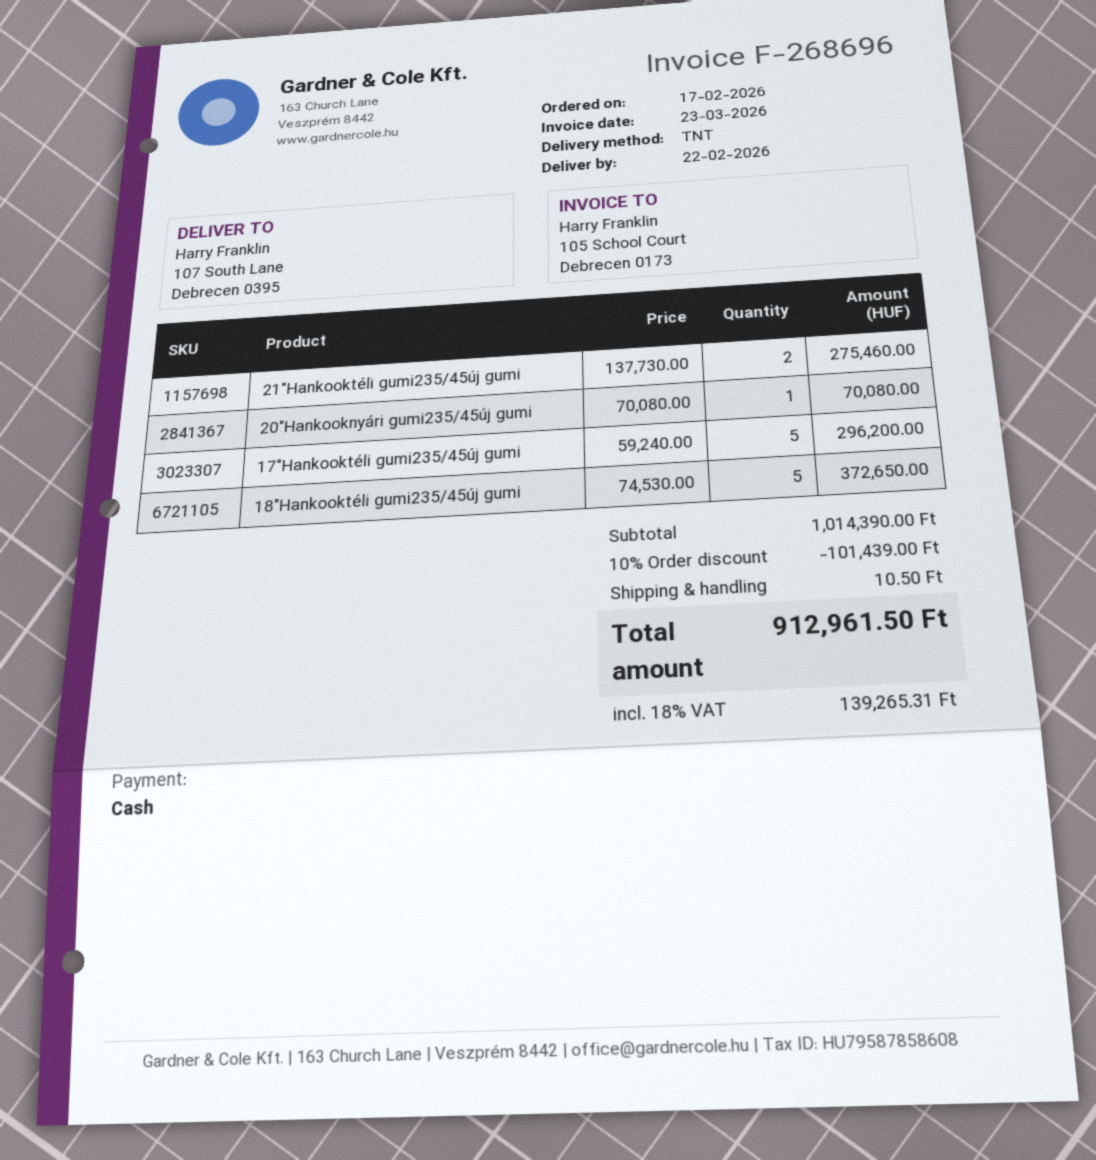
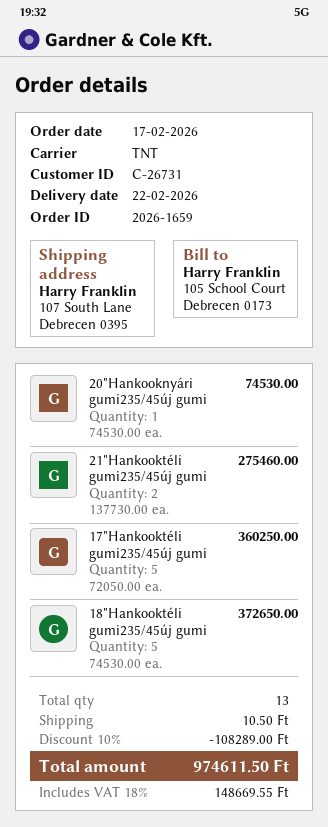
20"Hankooknyári gumi235/45új gumi: 1 x 70080.00 = 70080.00 -> 1 x 74530.00 = 74530.00
17"Hankooktéli gumi235/45új gumi: 5 x 59240.00 = 296200.00 -> 5 x 72050.00 = 360250.00
discount: 10% = 101439.00 -> 10% = 108289.00
tax: 18% = 139265.31 -> 18% = 148669.55
total: 912961.50 -> 974611.50

